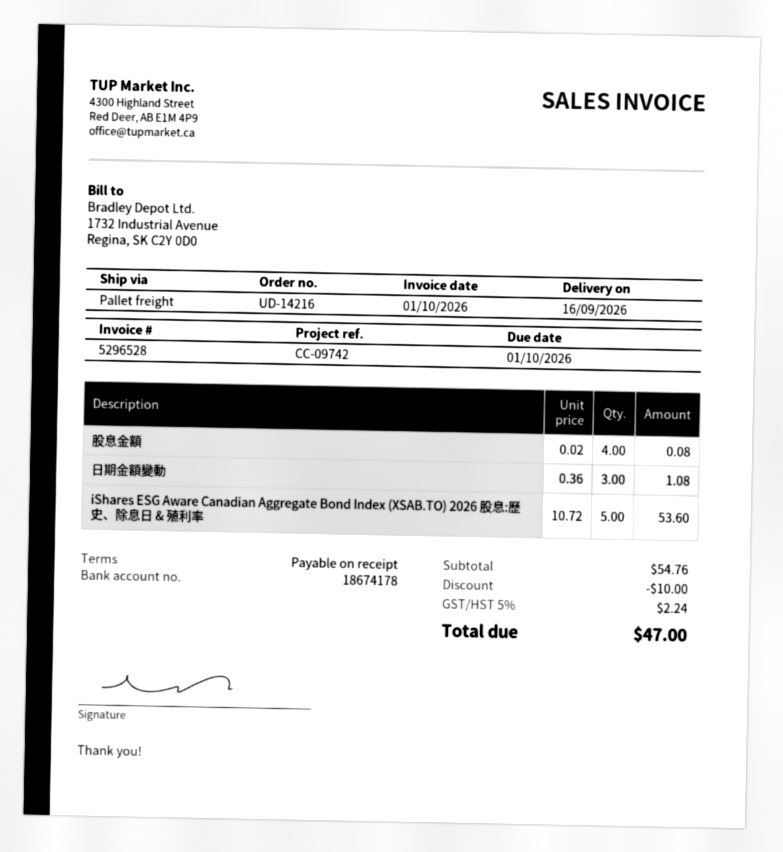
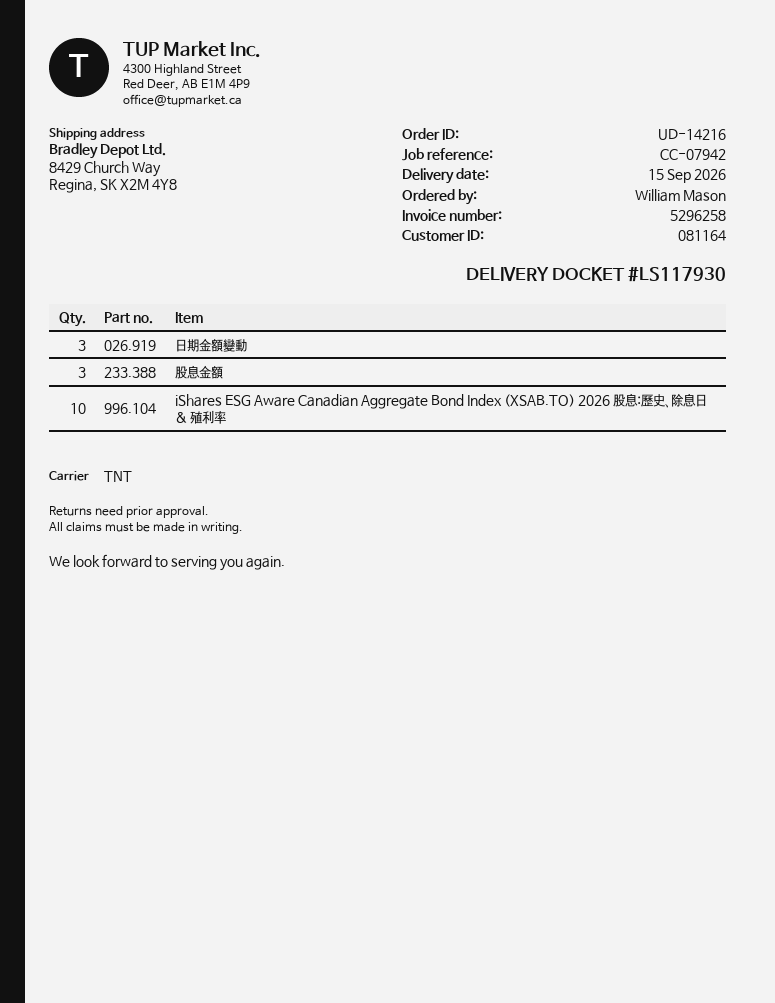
delivery date: 2026-09-16 -> 2026-09-15
invoice number: 5296528 -> 5296258
reference: CC-09742 -> CC-07942
shipping method: pallet freight -> TNT
股息金額: 4 -> 3
iShares ESG Aware Canadian Aggregate Bond Index (XSAB.TO) 2026 股息:歷史、除息日 & 殖利率: 5 -> 10

